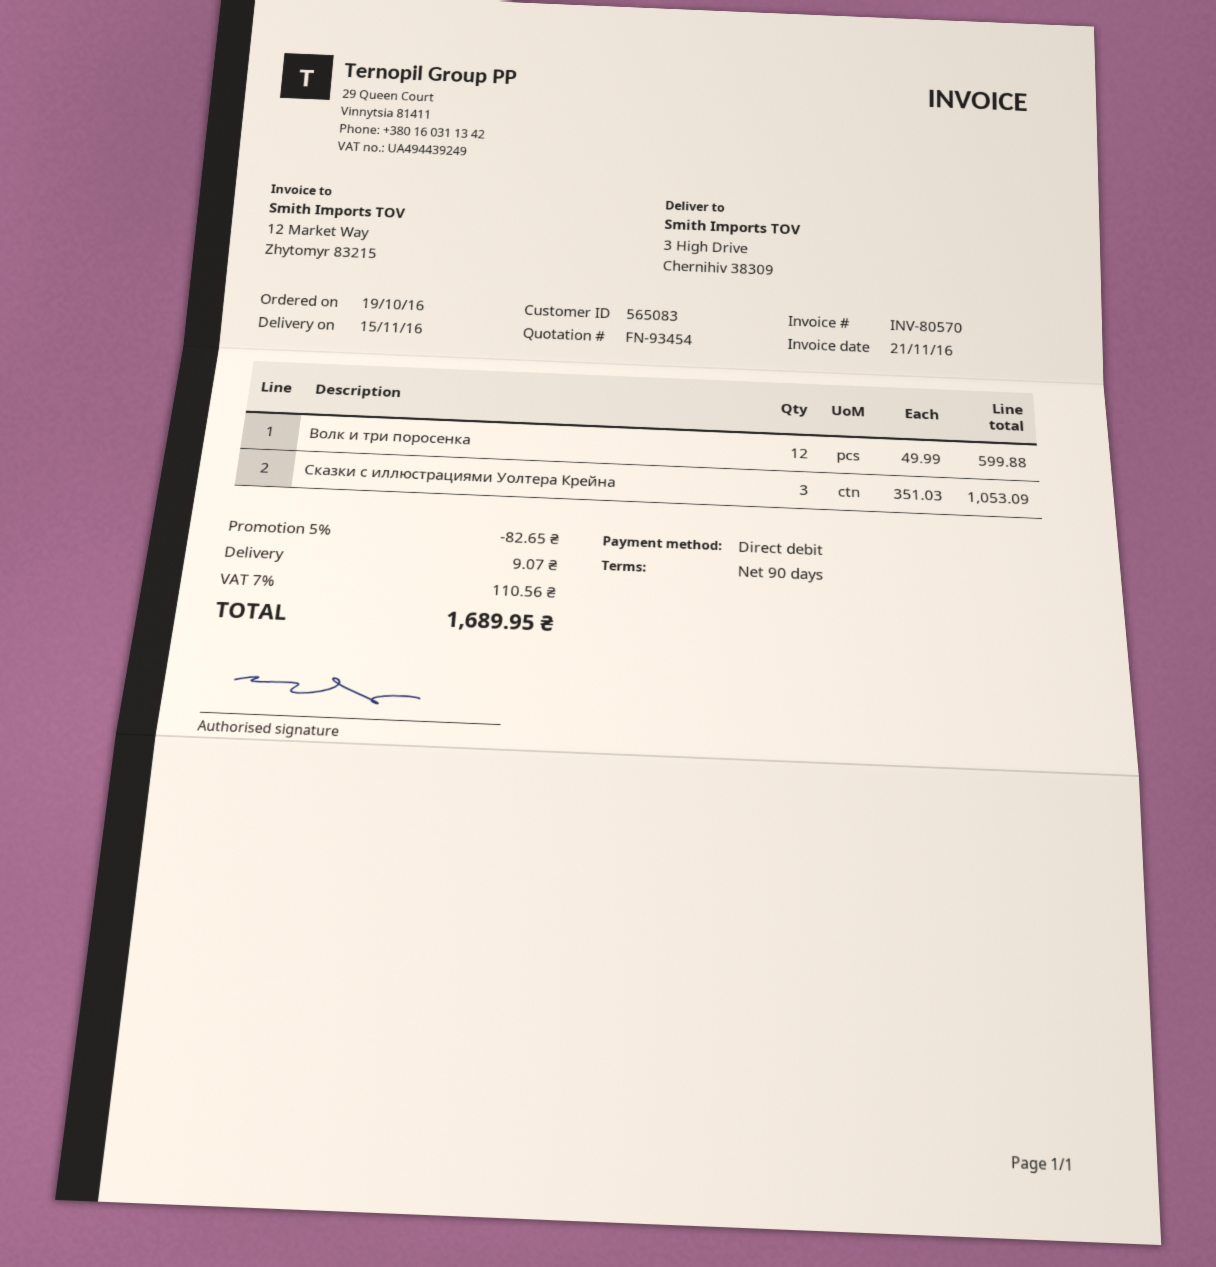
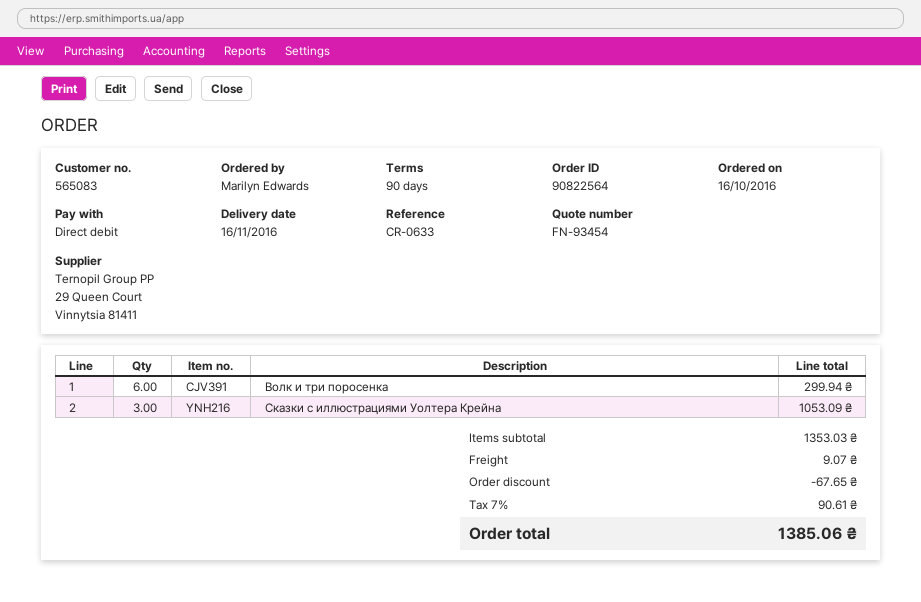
order date: 2016-10-19 -> 2016-10-16
delivery date: 2016-11-15 -> 2016-11-16
Волк и три поросенка: 12 for 599.88 -> 6 for 299.94
discount: 82.65 -> 67.65
tax: 7% = 110.56 -> 7% = 90.61
total: 1689.95 -> 1385.06

